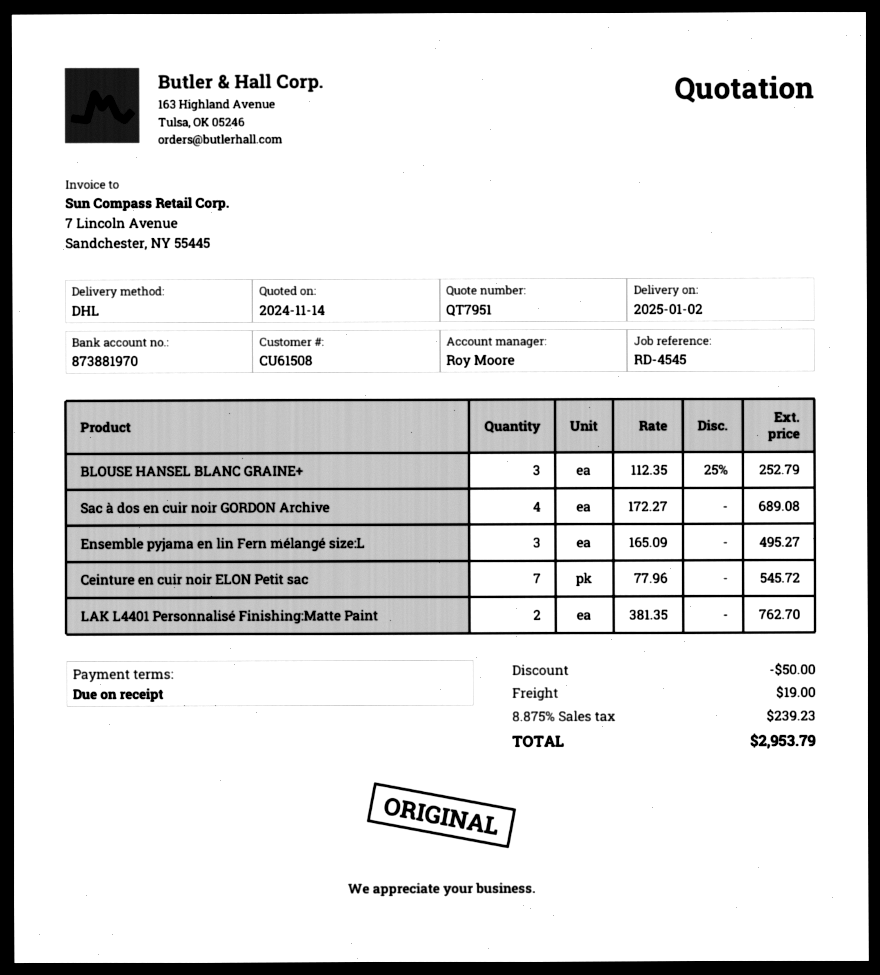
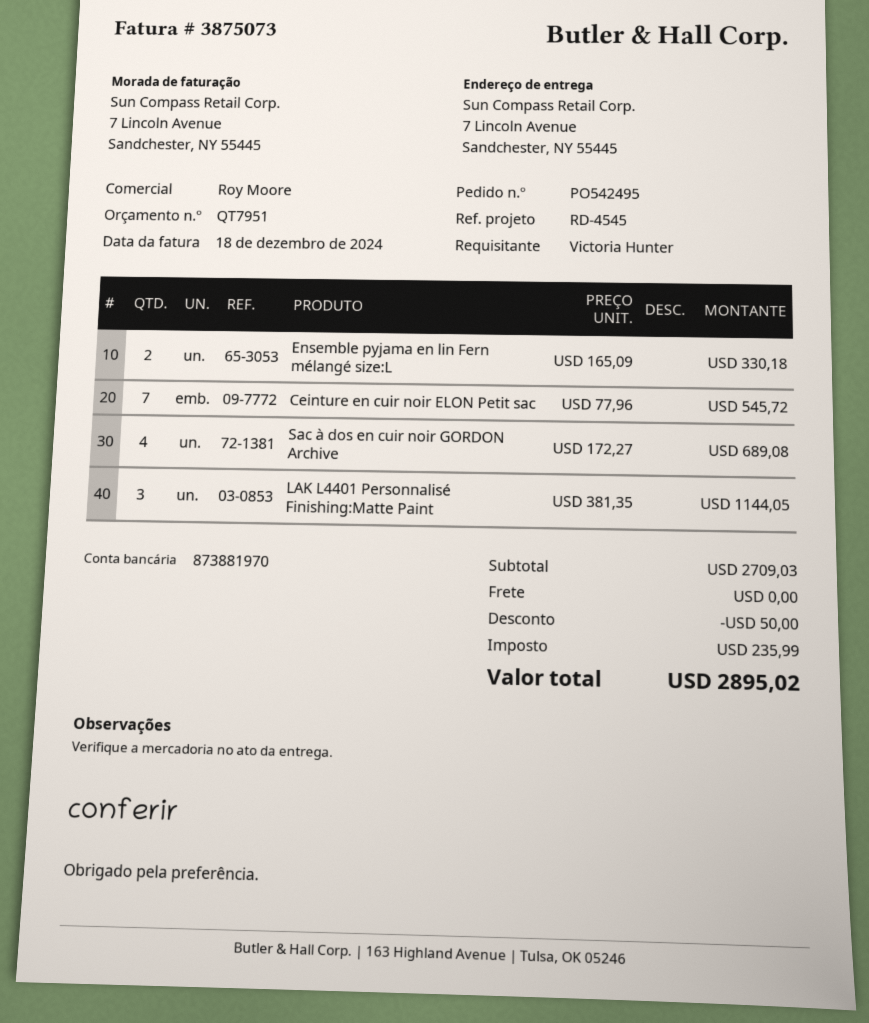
BLOUSE HANSEL BLANC GRAINE+: 3 x 112.35 - 25% = 252.79 -> none
Ensemble pyjama en lin Fern mélangé size:L: 3 x 165.09 = 495.27 -> 2 x 165.09 = 330.18
LAK L4401 Personnalisé Finishing:Matte Paint: 2 x 381.35 = 762.70 -> 3 x 381.35 = 1144.05
shipping: 19.00 -> 0.00
tax: 239.23 -> 235.99
total: 2953.79 -> 2895.02

